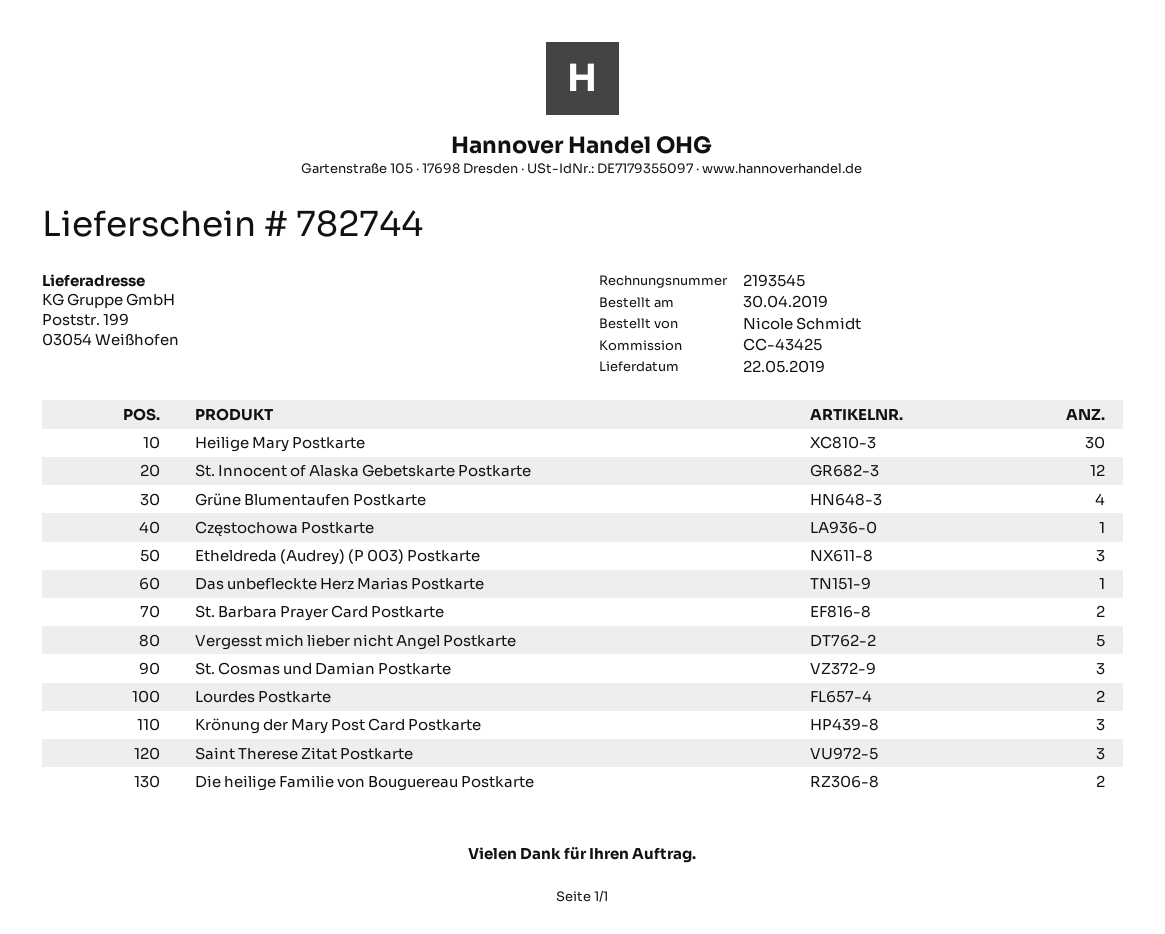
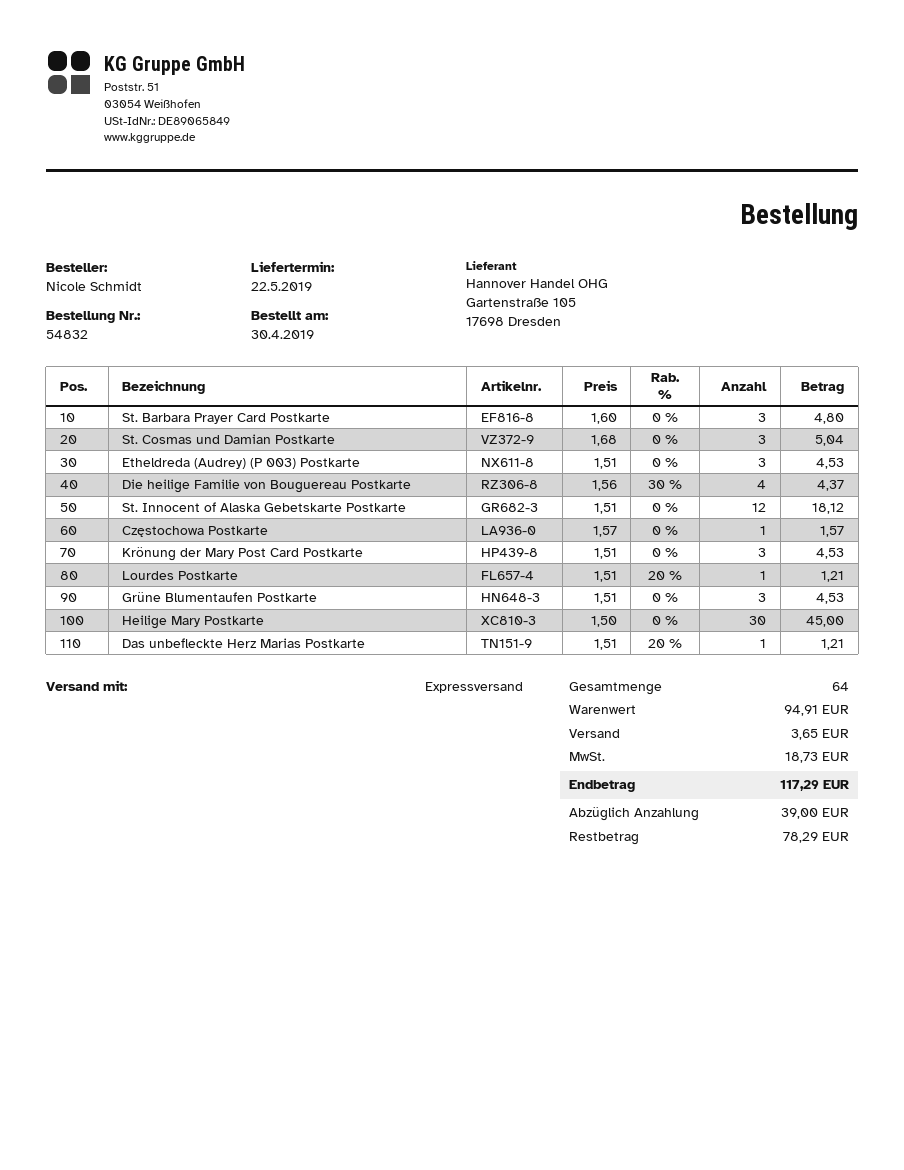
Grüne Blumentaufen Postkarte: 4 -> 3
St. Barbara Prayer Card Postkarte: 2 -> 3
Vergesst mich lieber nicht Angel Postkarte: 5 -> none
Lourdes Postkarte: 2 -> 1
Saint Therese Zitat Postkarte: 3 -> none
Die heilige Familie von Bouguereau Postkarte: 2 -> 4

